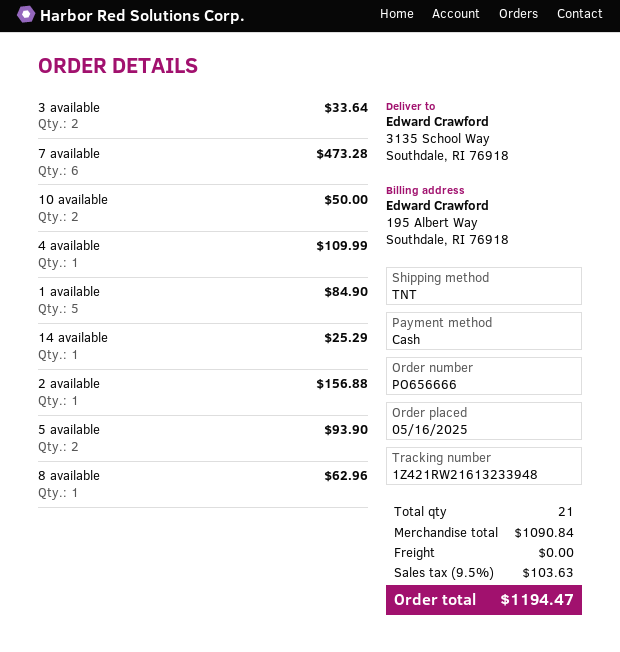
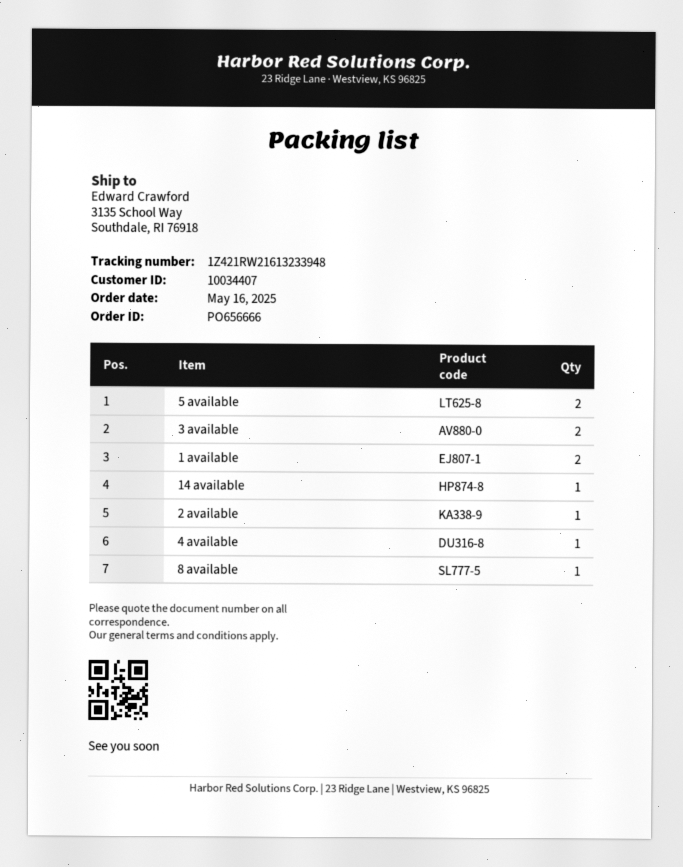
7 available: 6 -> none
10 available: 2 -> none
1 available: 5 -> 2

